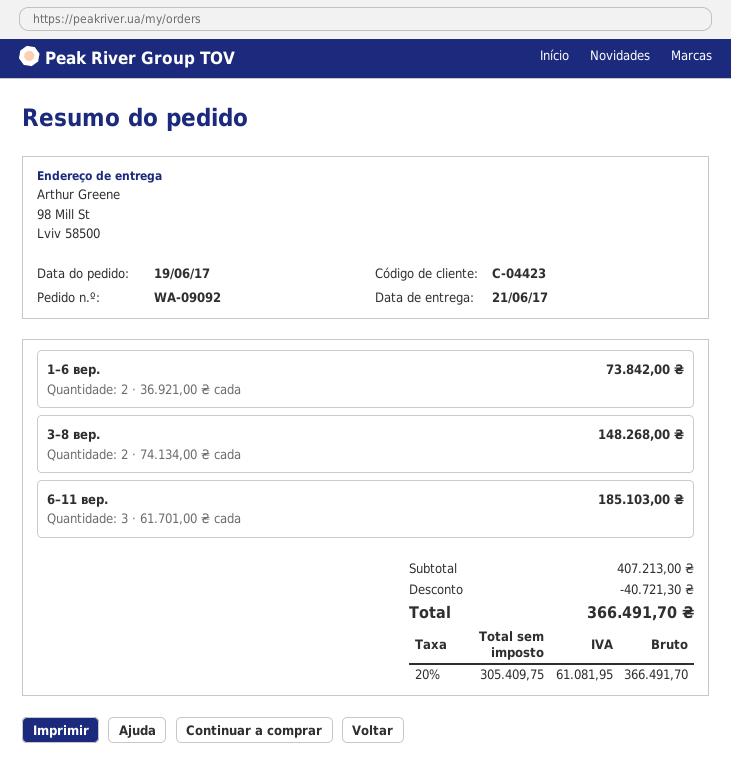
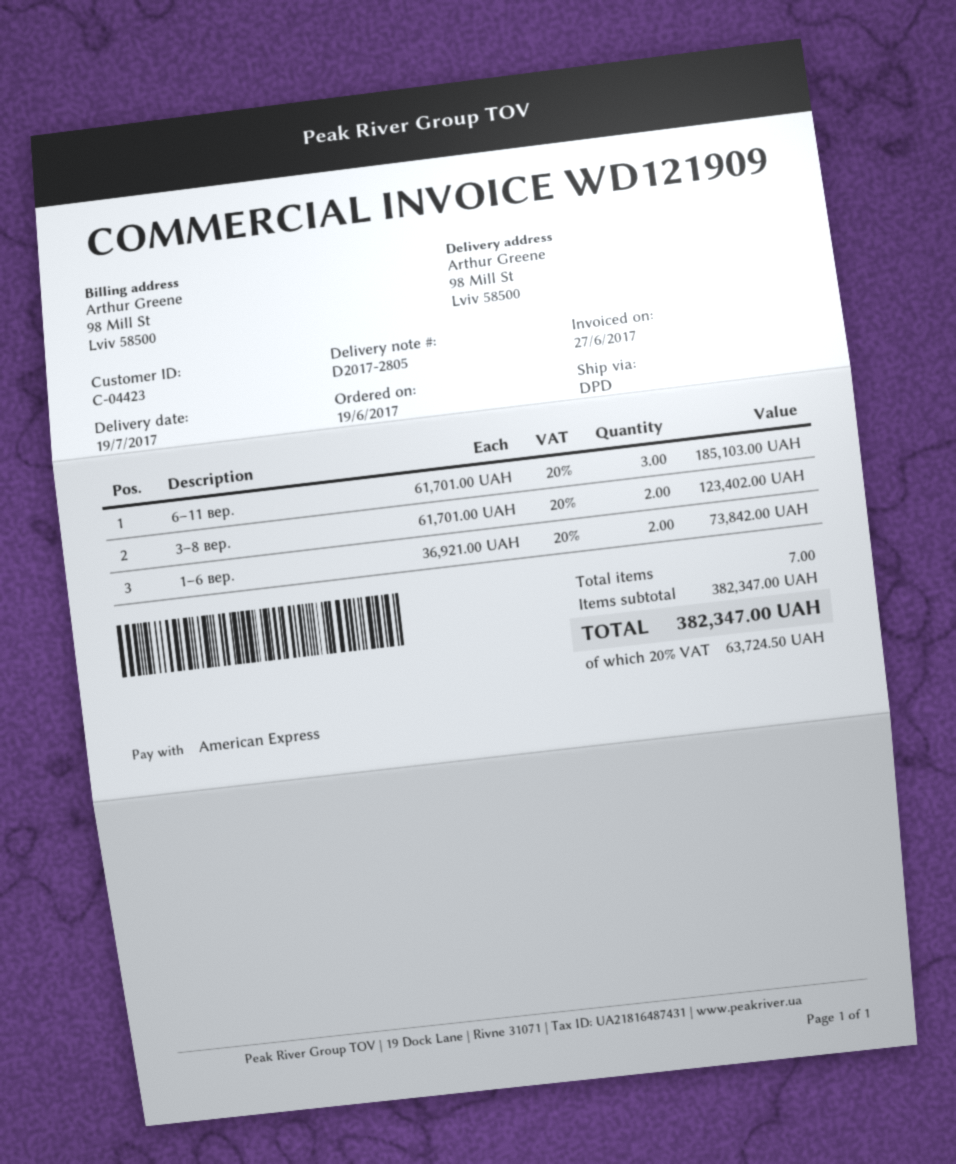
delivery date: 2017-06-21 -> 2017-07-19
3–8 вер.: 2 x 74134.00 = 148268.00 -> 2 x 61701.00 = 123402.00
subtotal: 407213.00 -> 382347.00
discount: 40721.30 -> none
tax: 20% = 61081.95 -> 20% = 63724.50
total: 366491.70 -> 382347.00

